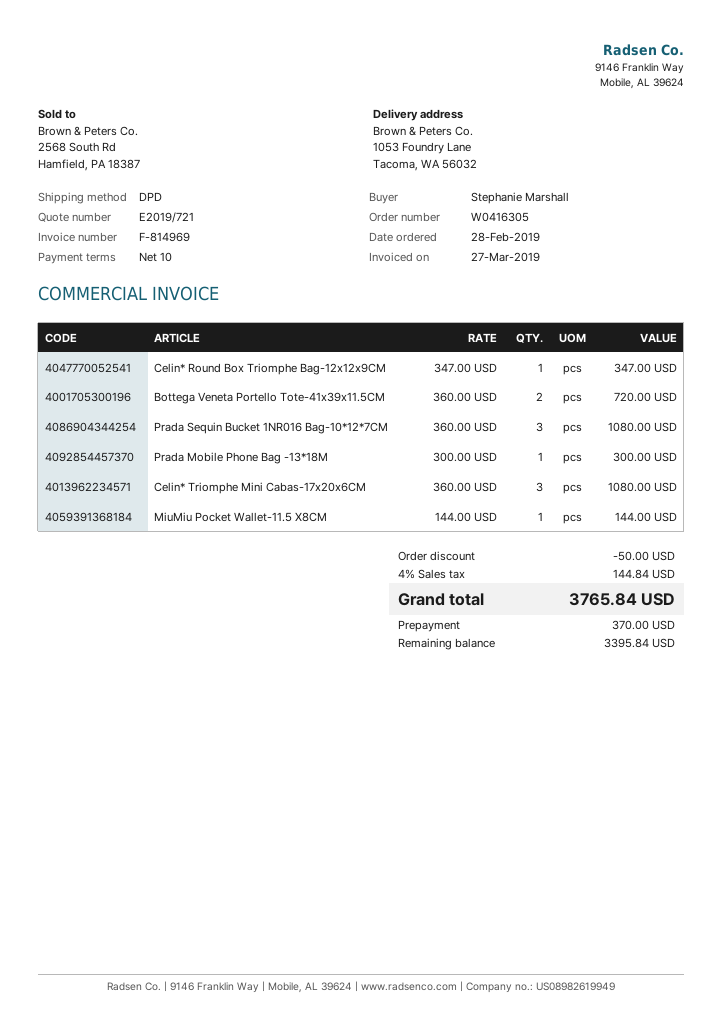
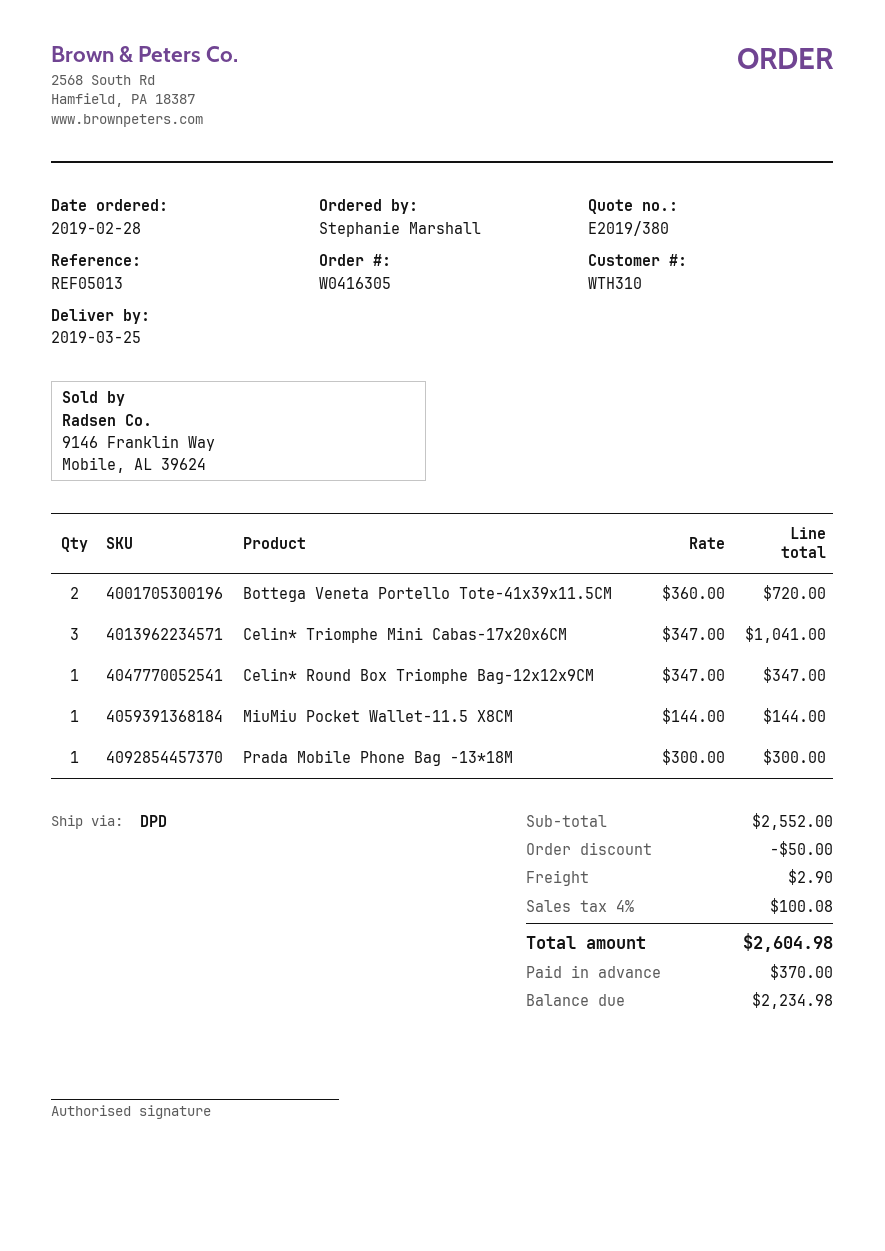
quote number: E2019/721 -> E2019/380
Prada Sequin Bucket 1NR016 Bag-10*12*7CM: 3 x 360.00 = 1080.00 -> none
Celin* Triomphe Mini Cabas-17x20x6CM: 3 x 360.00 = 1080.00 -> 3 x 347.00 = 1041.00
shipping: none -> 2.90
tax: 4% = 144.84 -> 4% = 100.08
total: 3765.84 -> 2604.98
balance: 3395.84 -> 2234.98

